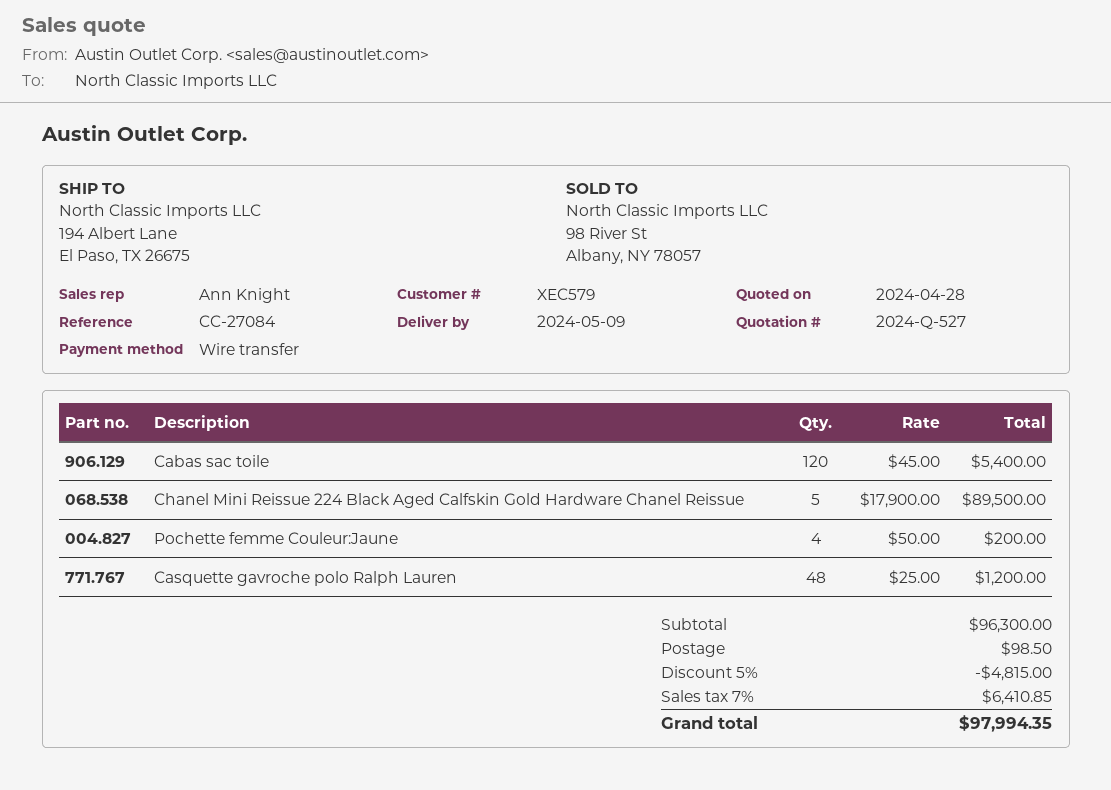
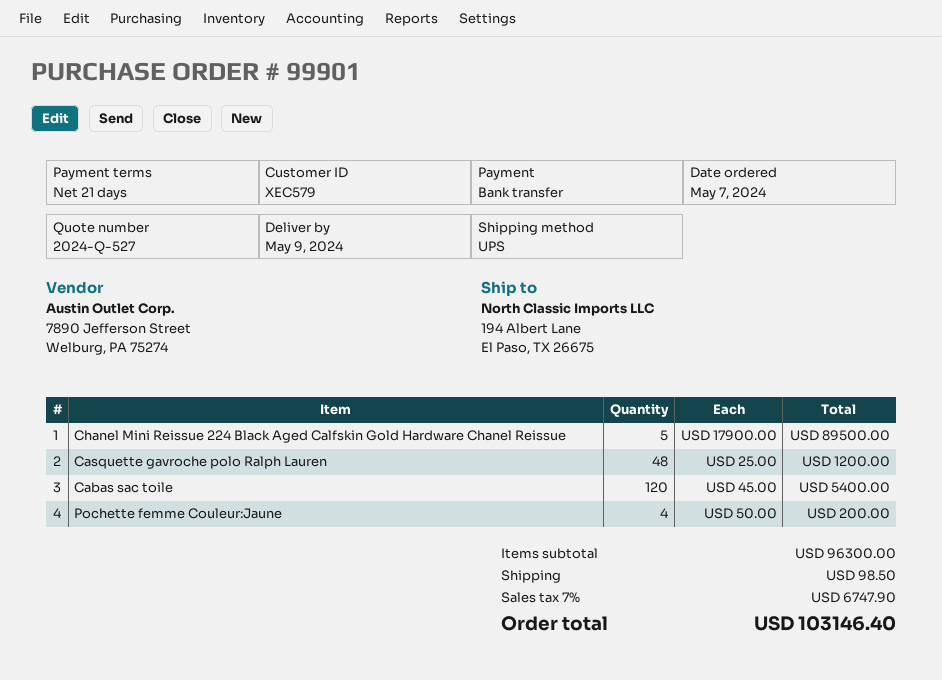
discount: 5% = 4815.00 -> none
tax: 7% = 6410.85 -> 7% = 6747.90
total: 97994.35 -> 103146.40

